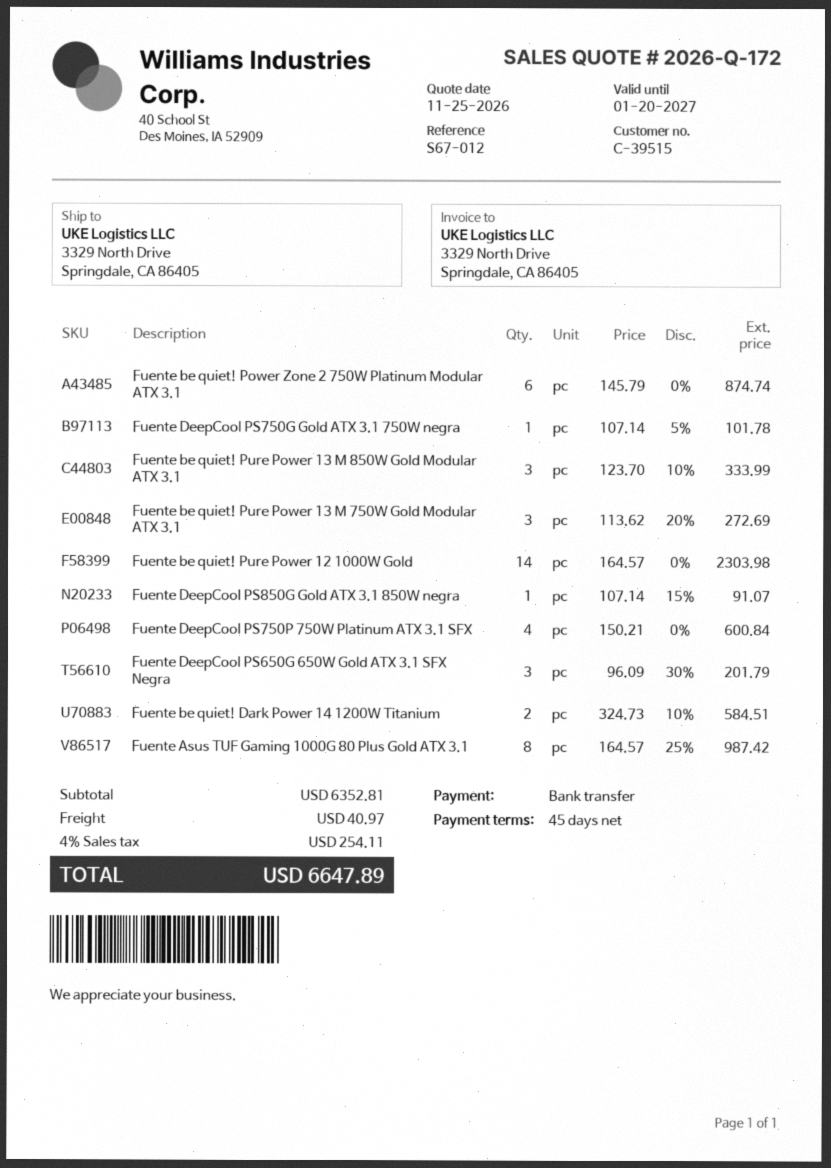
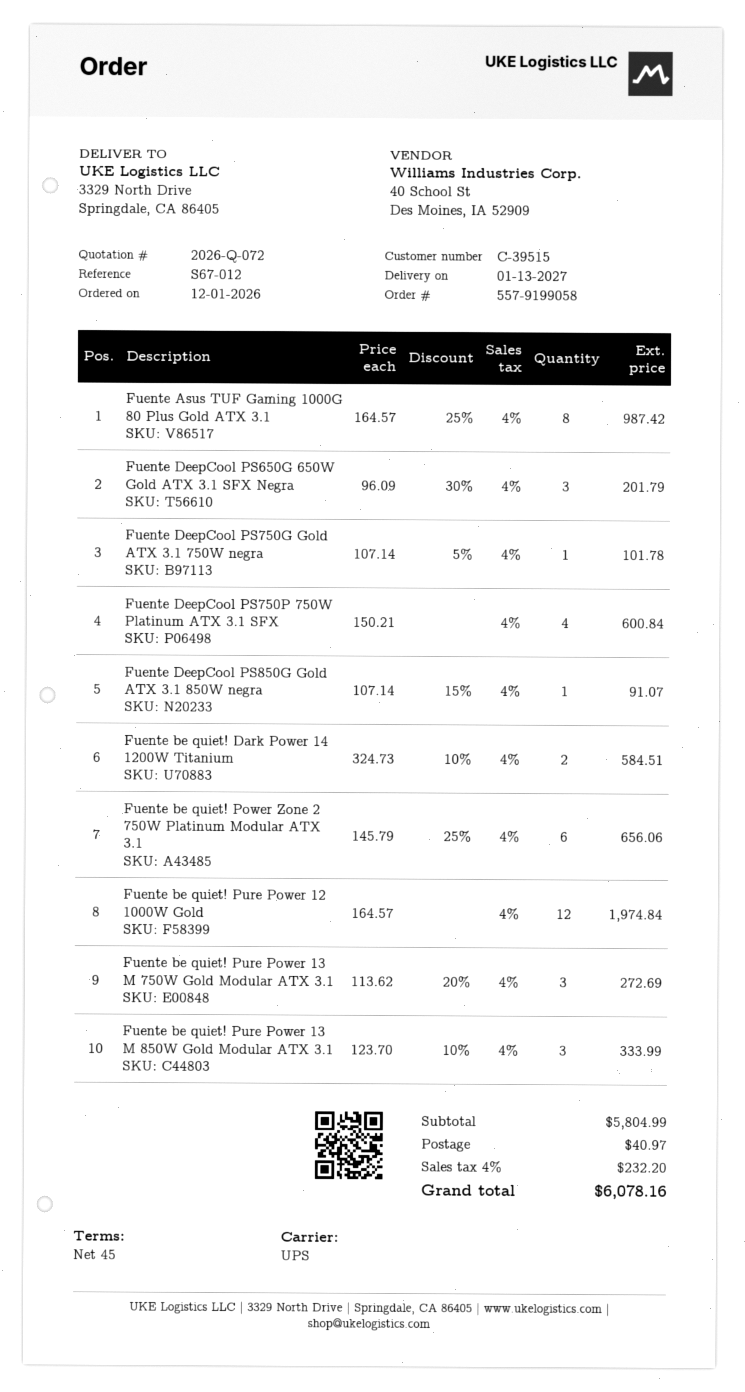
quote number: 2026-Q-172 -> 2026-Q-072
Fuente be quiet! Power Zone 2 750W Platinum Modular ATX 3.1: 6 x 145.79 = 874.74 -> 6 x 145.79 - 25% = 656.06
Fuente be quiet! Pure Power 12 1000W Gold: 14 x 164.57 = 2303.98 -> 12 x 164.57 = 1974.84
subtotal: 6352.81 -> 5804.99
tax: 4% = 254.11 -> 4% = 232.20
total: 6647.89 -> 6078.16

